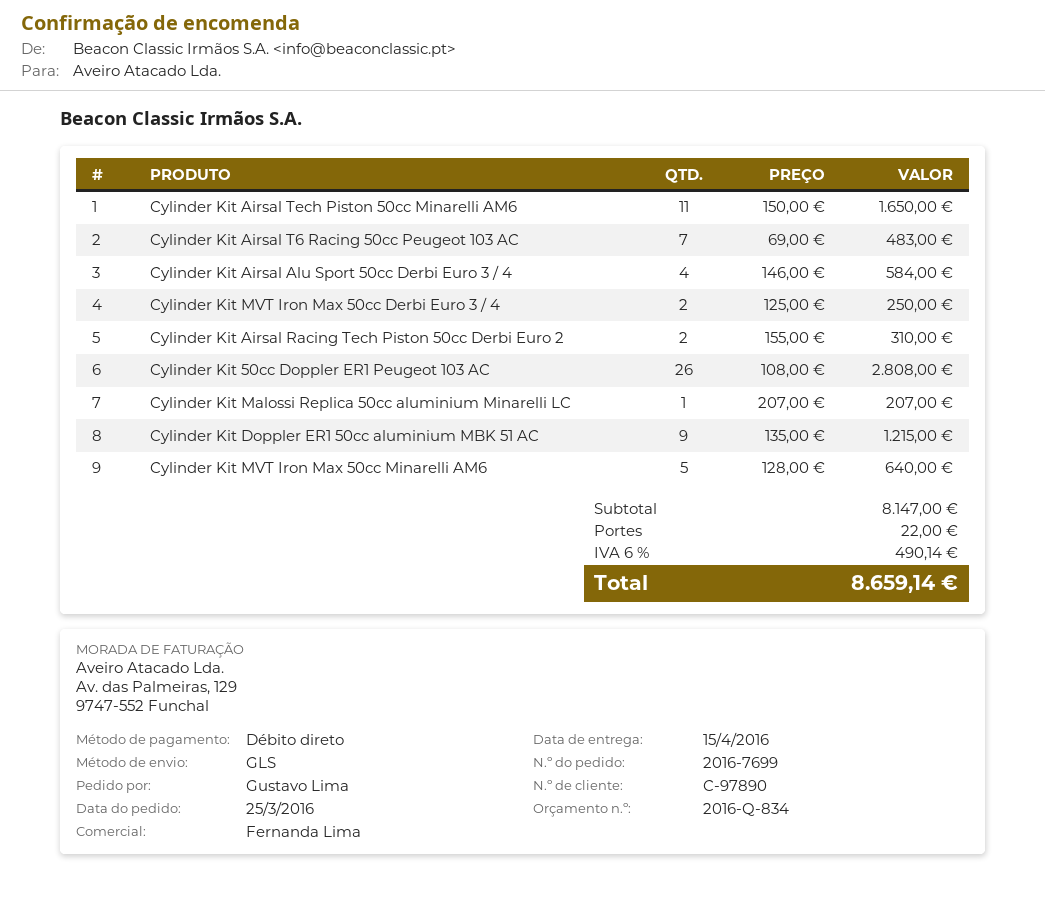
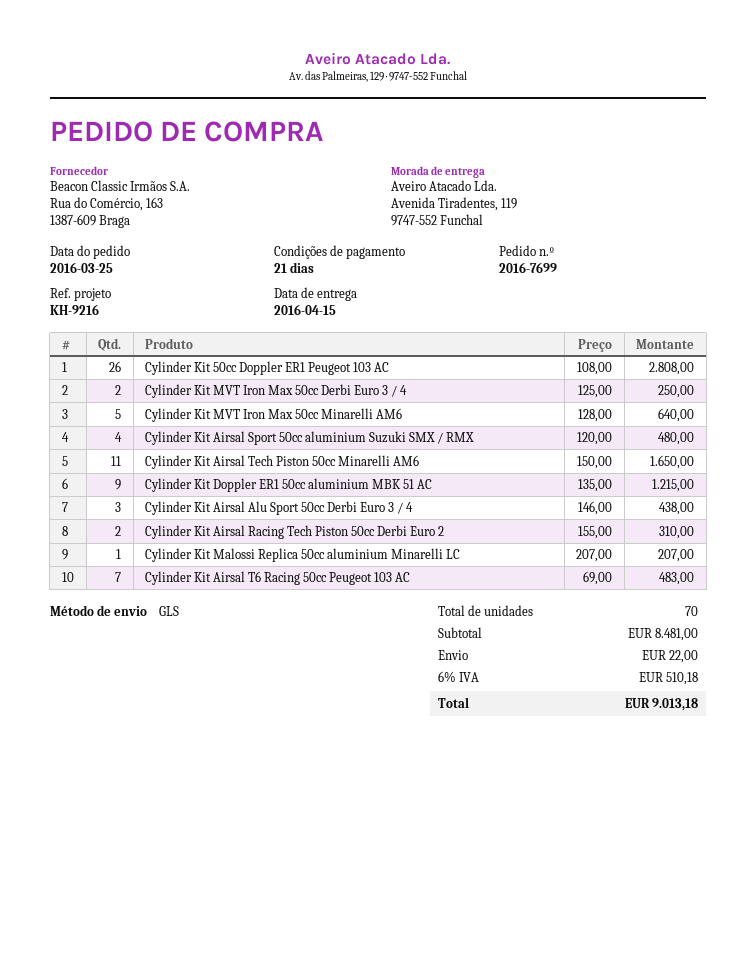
Cylinder Kit Airsal Alu Sport 50cc Derbi Euro 3 / 4: 4 x 146.00 = 584.00 -> 3 x 146.00 = 438.00
Cylinder Kit Airsal Sport 50cc aluminium Suzuki SMX / RMX: none -> 4 x 120.00 = 480.00
subtotal: 8147.00 -> 8481.00
tax: 6% = 490.14 -> 6% = 510.18
total: 8659.14 -> 9013.18

